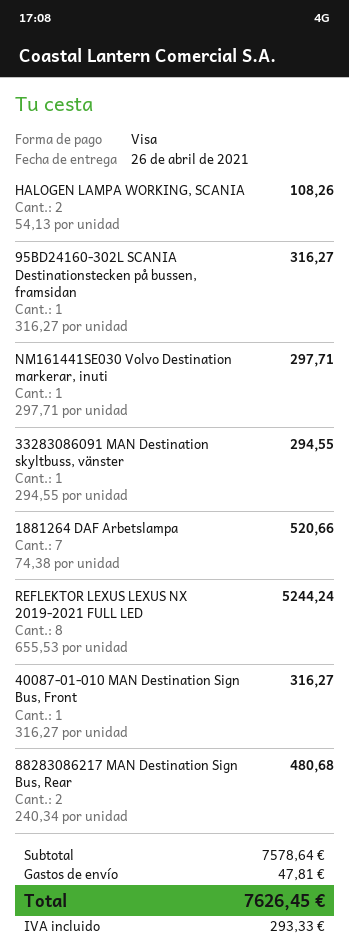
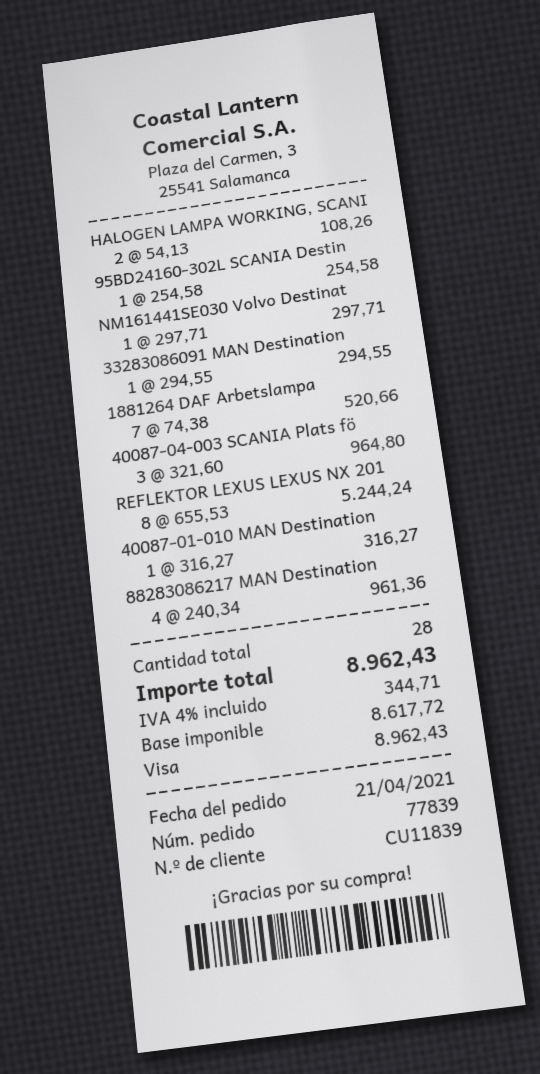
95BD24160-302L SCANIA Destinationstecken på bussen, framsidan: 1 x 316.27 = 316.27 -> 1 x 254.58 = 254.58
88283086217 MAN Destination Sign Bus, Rear: 2 x 240.34 = 480.68 -> 4 x 240.34 = 961.36
40087-04-003 SCANIA Plats fö: none -> 3 x 321.60 = 964.80
shipping: 47.81 -> none
tax: 293.33 -> 344.71
total: 7626.45 -> 8962.43

